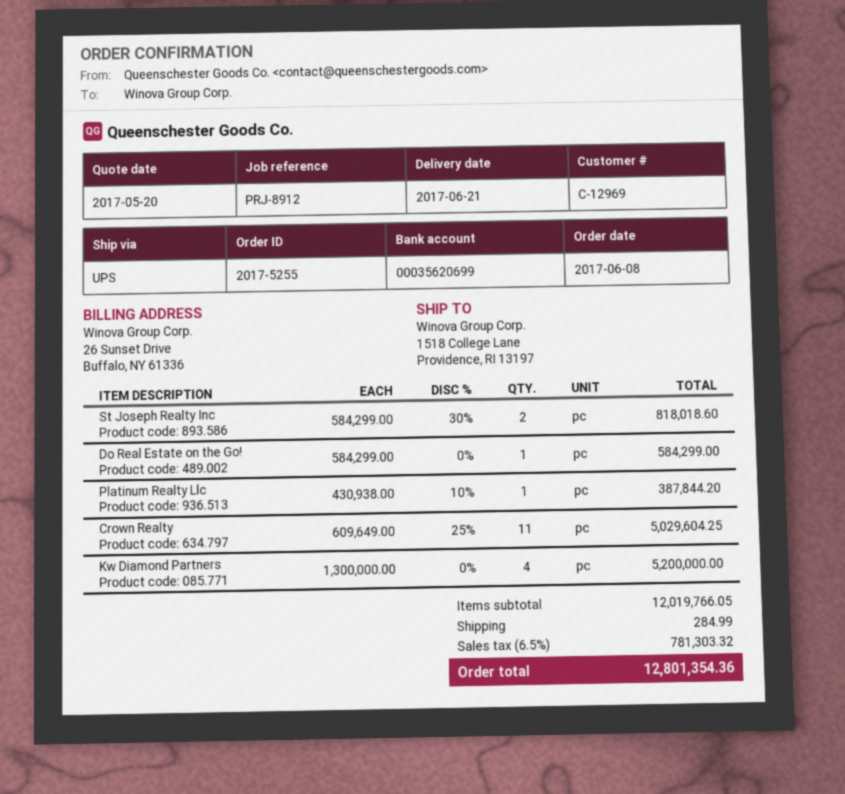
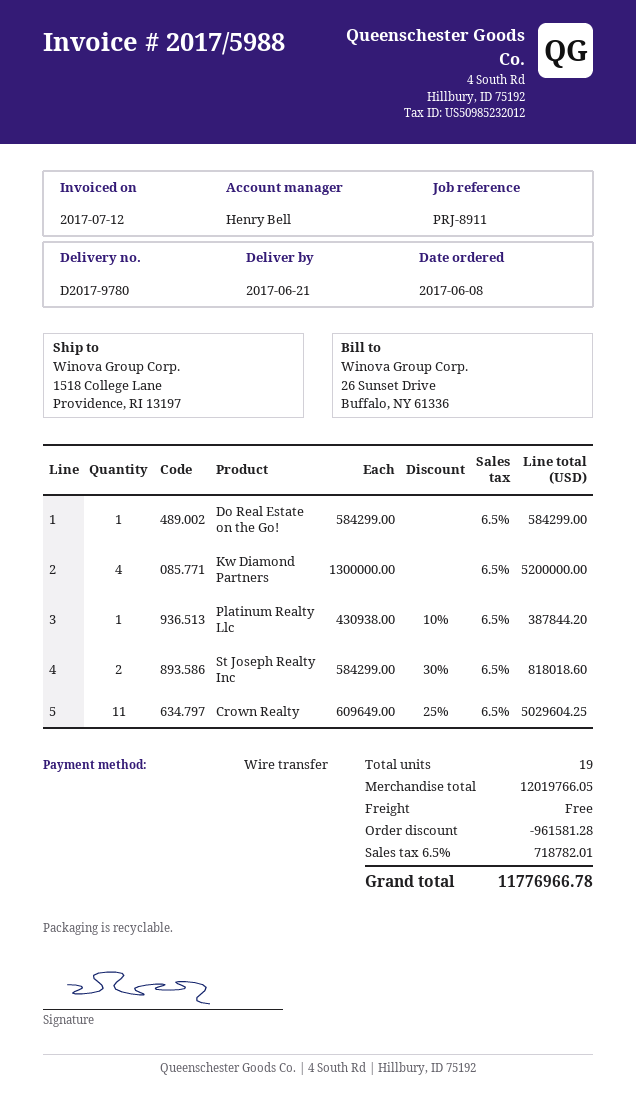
reference: PRJ-8912 -> PRJ-8911
discount: none -> 961581.28
shipping: 284.99 -> 0.00
tax: 6.5% = 781303.32 -> 6.5% = 718782.01
total: 12801354.36 -> 11776966.78

